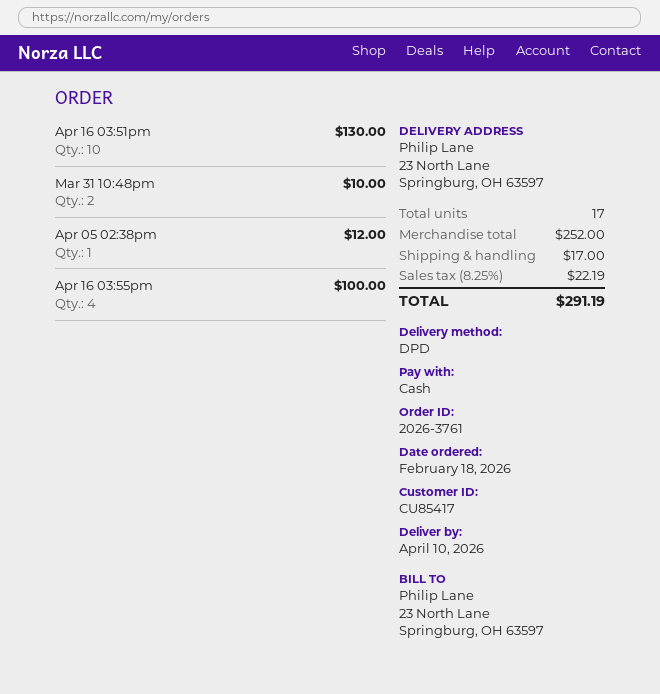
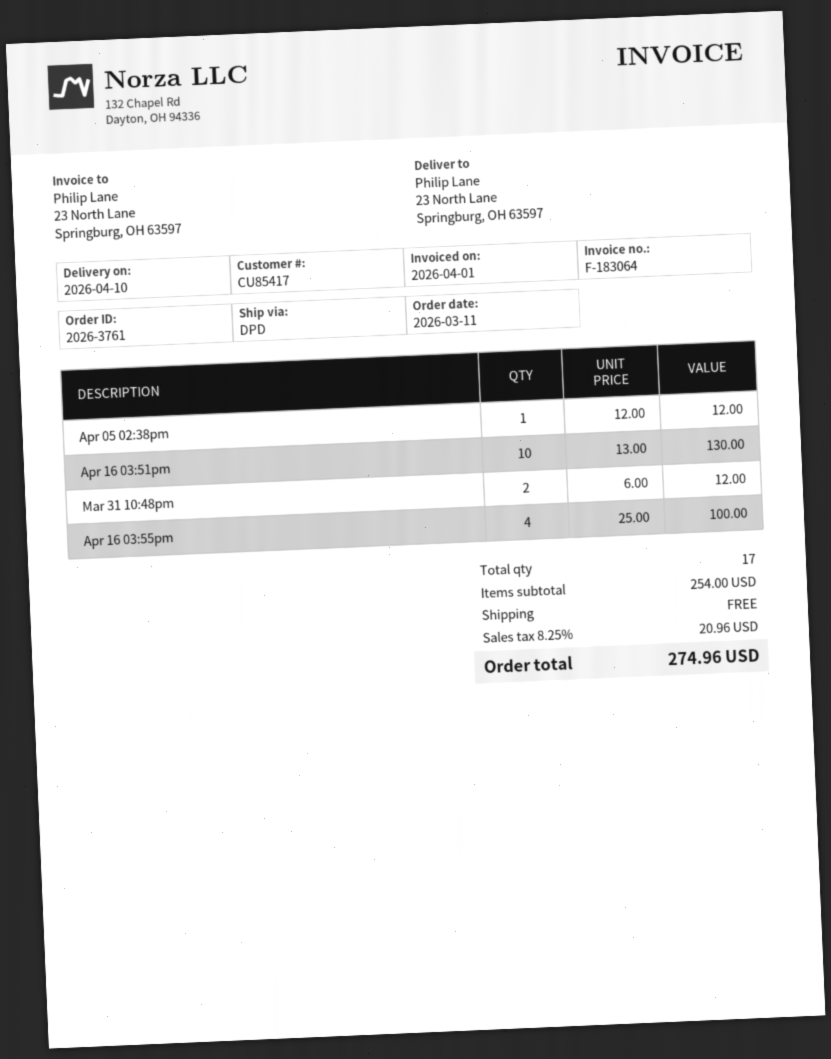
order date: 2026-02-18 -> 2026-03-11
Mar 31 10:48pm: 2 for 10.00 -> 2 for 12.00
subtotal: 252.00 -> 254.00
shipping: 17.00 -> 0.00
tax: 8.25% = 22.19 -> 8.25% = 20.96
total: 291.19 -> 274.96

